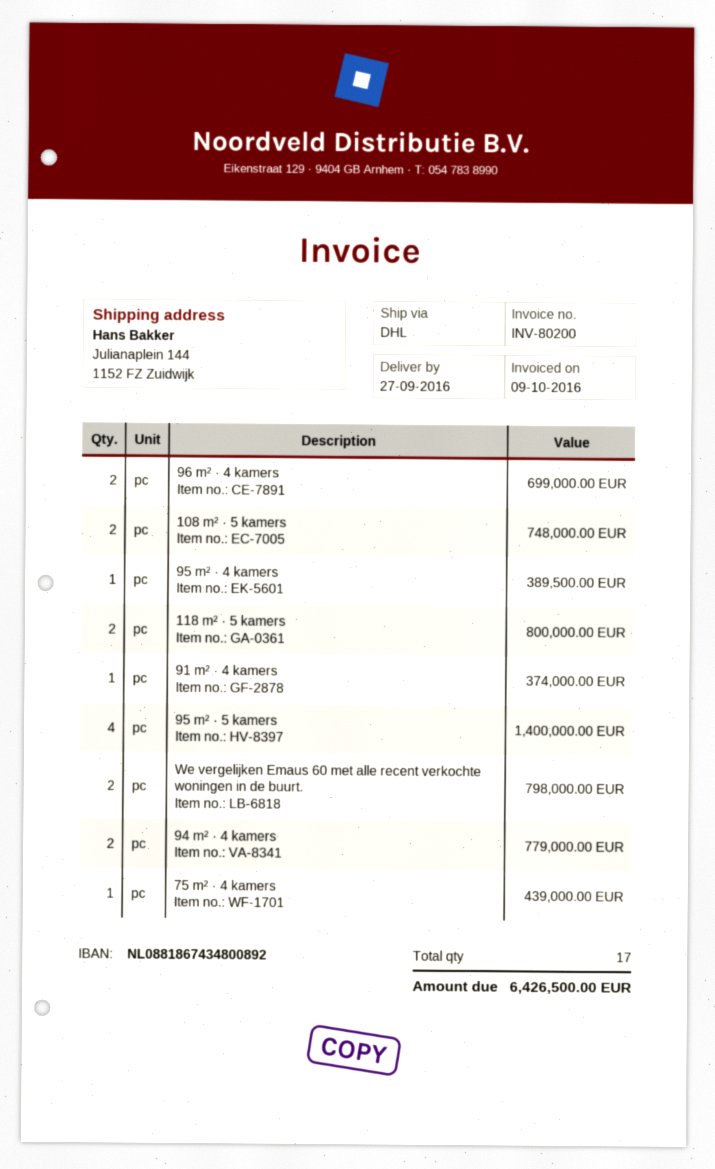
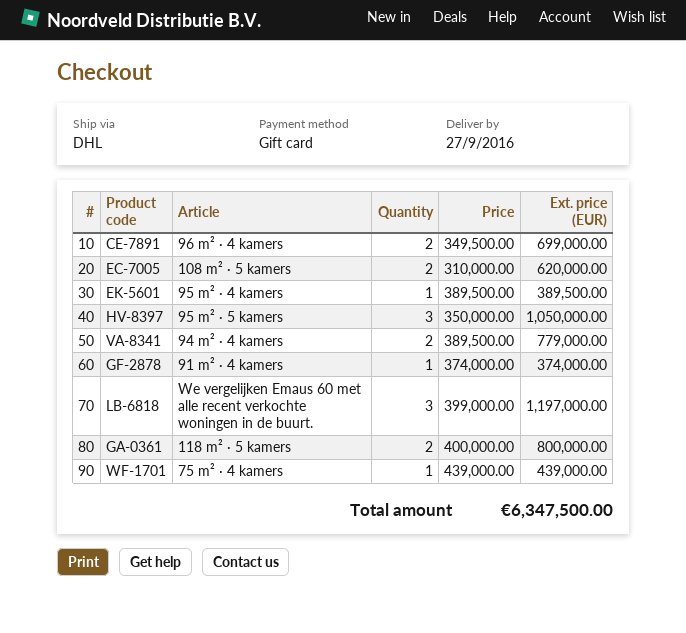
108 m² · 5 kamers: 2 for 748000.00 -> 2 for 620000.00
95 m² · 5 kamers: 4 for 1400000.00 -> 3 for 1050000.00
We vergelijken Emaus 60 met alle recent verkochte woningen in de buurt.: 2 for 798000.00 -> 3 for 1197000.00
total: 6426500.00 -> 6347500.00

